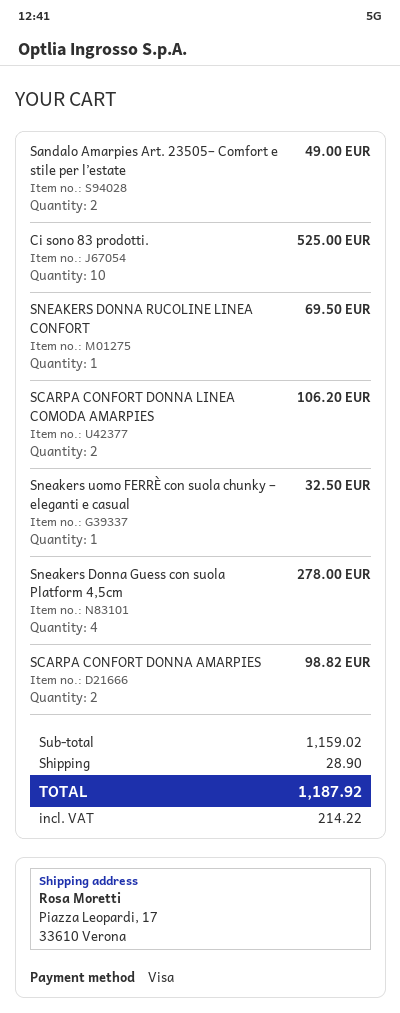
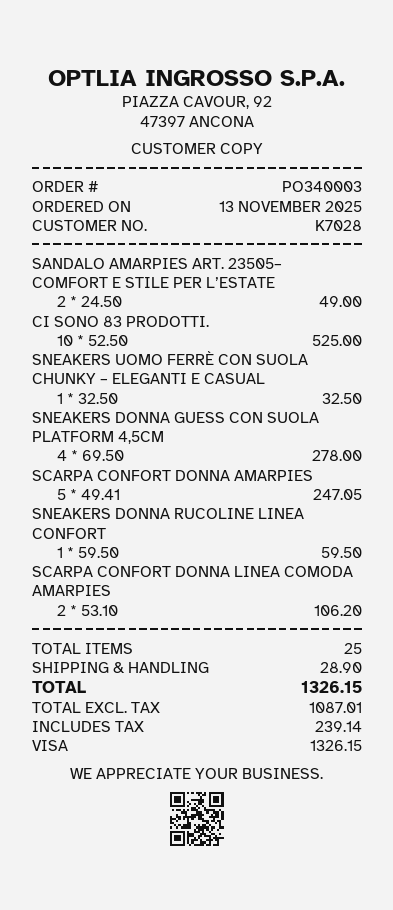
SNEAKERS DONNA RUCOLINE LINEA CONFORT: 1 for 69.50 -> 1 for 59.50
SCARPA CONFORT DONNA AMARPIES: 2 for 98.82 -> 5 for 247.05
tax: 214.22 -> 239.14
total: 1187.92 -> 1326.15

